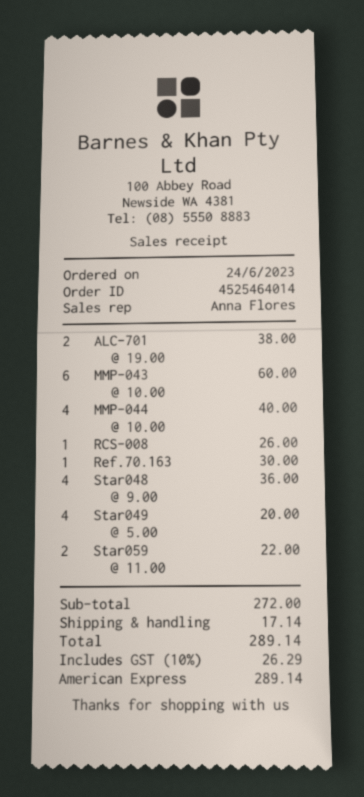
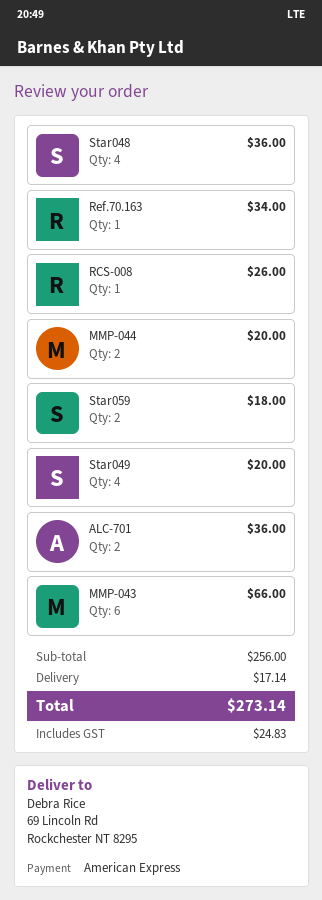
ALC-701: 2 for 38.00 -> 2 for 36.00
MMP-043: 6 for 60.00 -> 6 for 66.00
MMP-044: 4 for 40.00 -> 2 for 20.00
Ref.70.163: 1 for 30.00 -> 1 for 34.00
Star059: 2 for 22.00 -> 2 for 18.00
subtotal: 272.00 -> 256.00
tax: 26.29 -> 24.83
total: 289.14 -> 273.14

